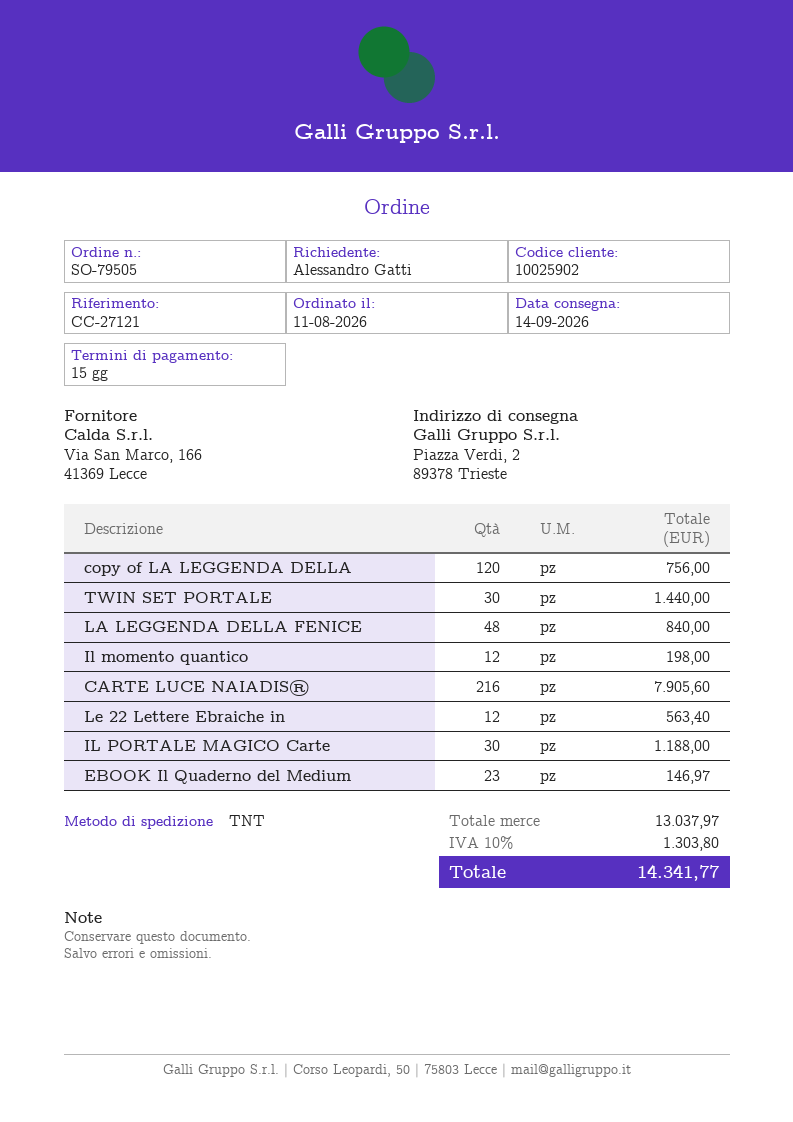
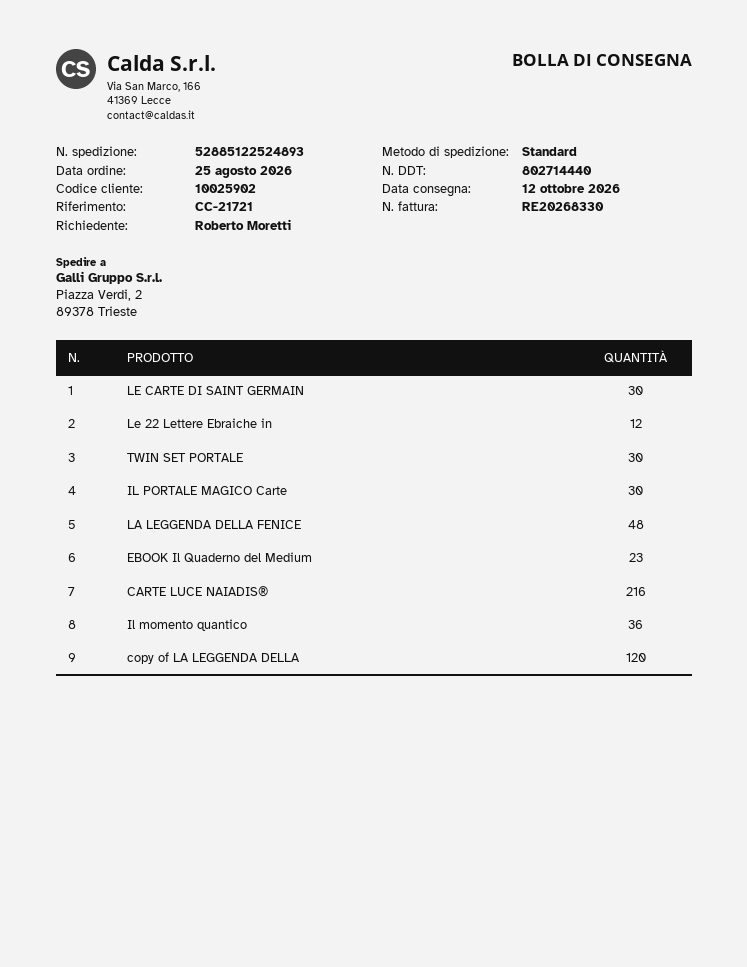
order date: 2026-08-11 -> 2026-08-25
delivery date: 2026-09-14 -> 2026-10-12
reference: CC-27121 -> CC-21721
ordered by: Alessandro Gatti -> Roberto Moretti
shipping method: TNT -> standard
Il momento quantico: 12 -> 36
LE CARTE DI SAINT GERMAIN: none -> 30

